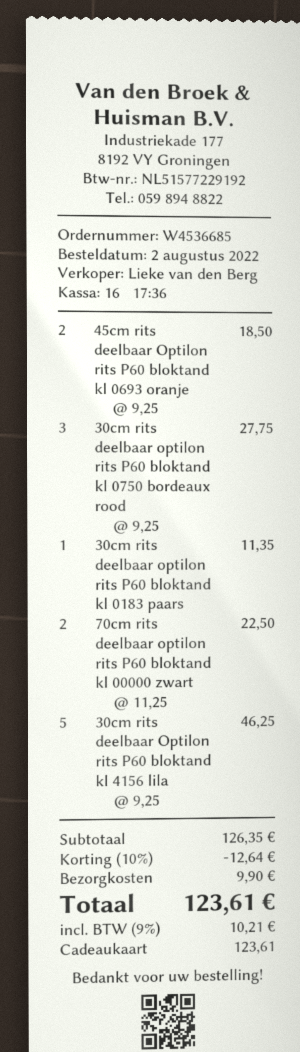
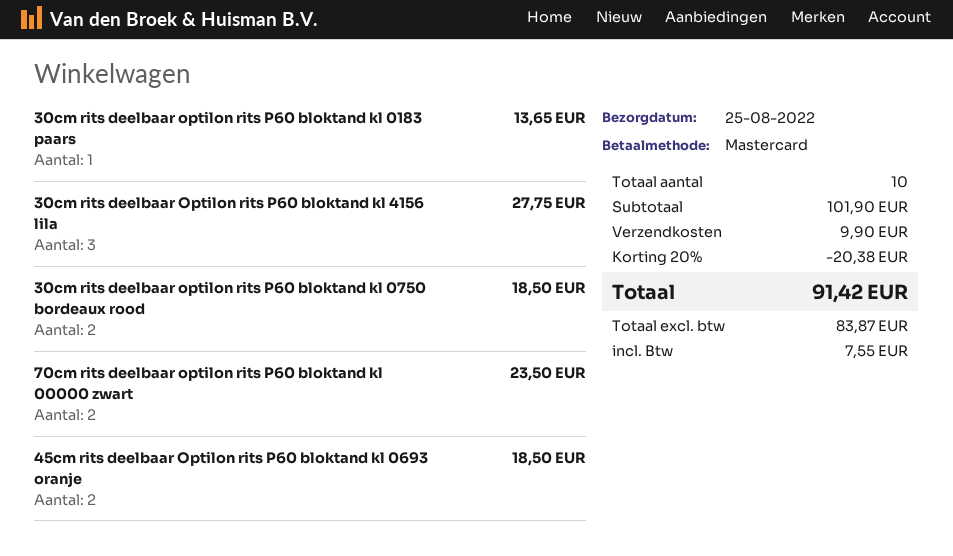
payment method: gift card -> Mastercard
30cm rits deelbaar optilon rits P60 bloktand kl 0750 bordeaux rood: 3 for 27.75 -> 2 for 18.50
30cm rits deelbaar optilon rits P60 bloktand kl 0183 paars: 1 for 11.35 -> 1 for 13.65
70cm rits deelbaar optilon rits P60 bloktand kl 00000 zwart: 2 for 22.50 -> 2 for 23.50
30cm rits deelbaar Optilon rits P60 bloktand kl 4156 lila: 5 for 46.25 -> 3 for 27.75
subtotal: 126.35 -> 101.90
discount: 10% = 12.64 -> 20% = 20.38
tax: 10.21 -> 7.55
total: 123.61 -> 91.42

